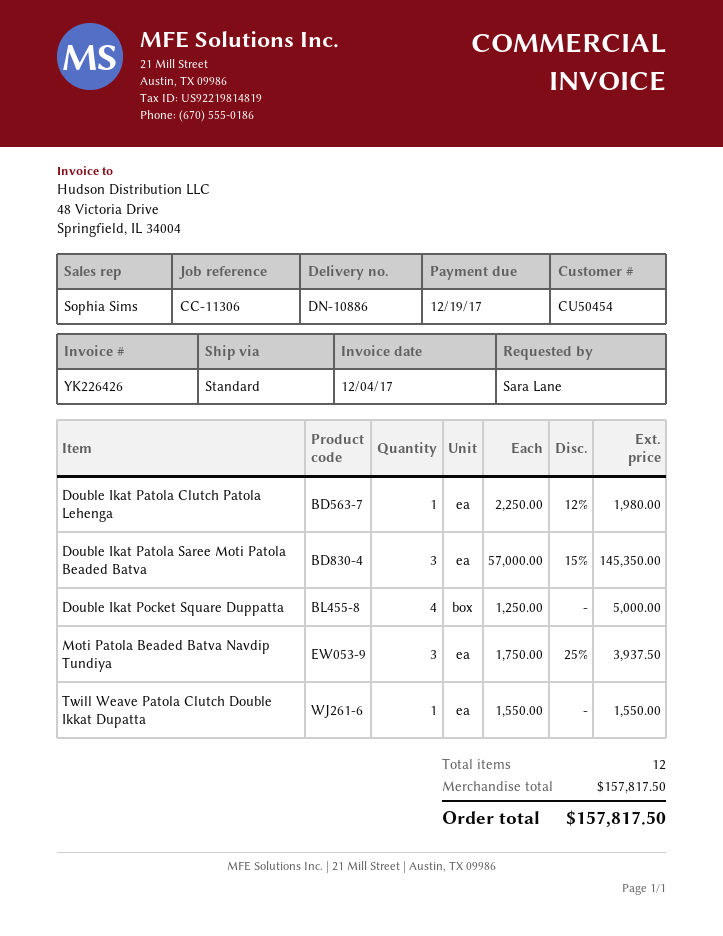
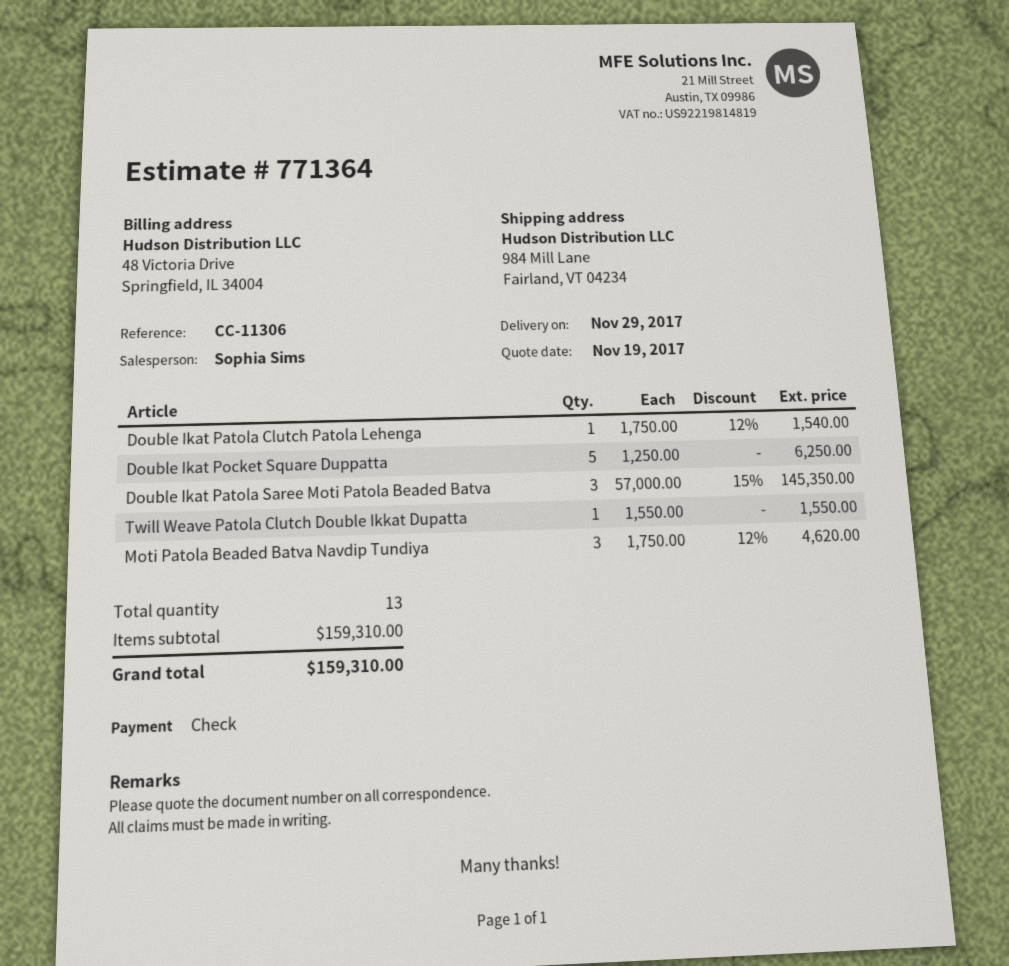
Double Ikat Patola Clutch Patola Lehenga: 1 x 2250.00 - 12% = 1980.00 -> 1 x 1750.00 - 12% = 1540.00
Double Ikat Pocket Square Duppatta: 4 x 1250.00 = 5000.00 -> 5 x 1250.00 = 6250.00
Moti Patola Beaded Batva Navdip Tundiya: 3 x 1750.00 - 25% = 3937.50 -> 3 x 1750.00 - 12% = 4620.00
total quantity: 12 -> 13
subtotal: 157817.50 -> 159310.00
total: 157817.50 -> 159310.00

